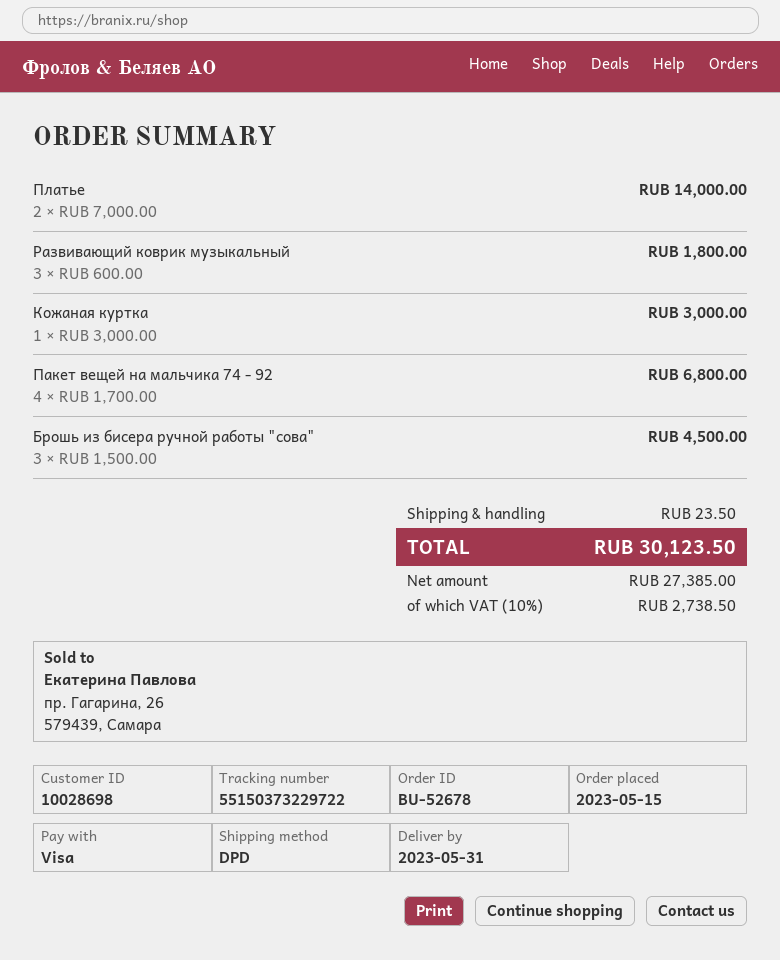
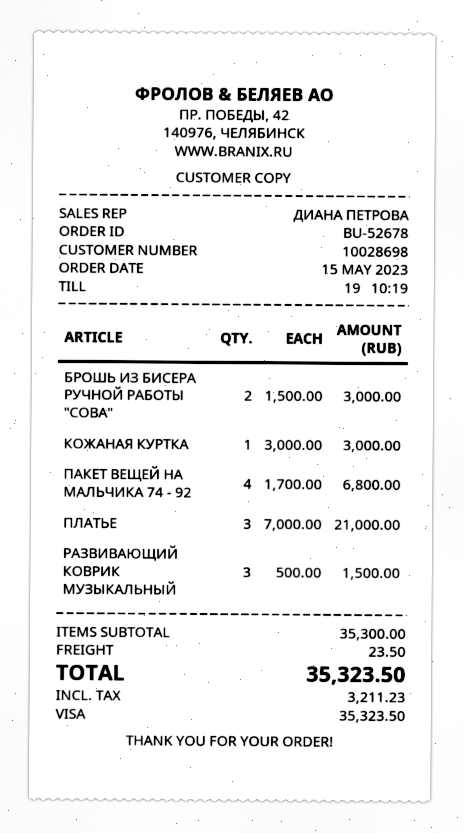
Платье: 2 x 7000.00 = 14000.00 -> 3 x 7000.00 = 21000.00
Развивающий коврик музыкальный: 3 x 600.00 = 1800.00 -> 3 x 500.00 = 1500.00
Брошь из бисера ручной работы "сова": 3 x 1500.00 = 4500.00 -> 2 x 1500.00 = 3000.00
tax: 2738.50 -> 3211.23
total: 30123.50 -> 35323.50

